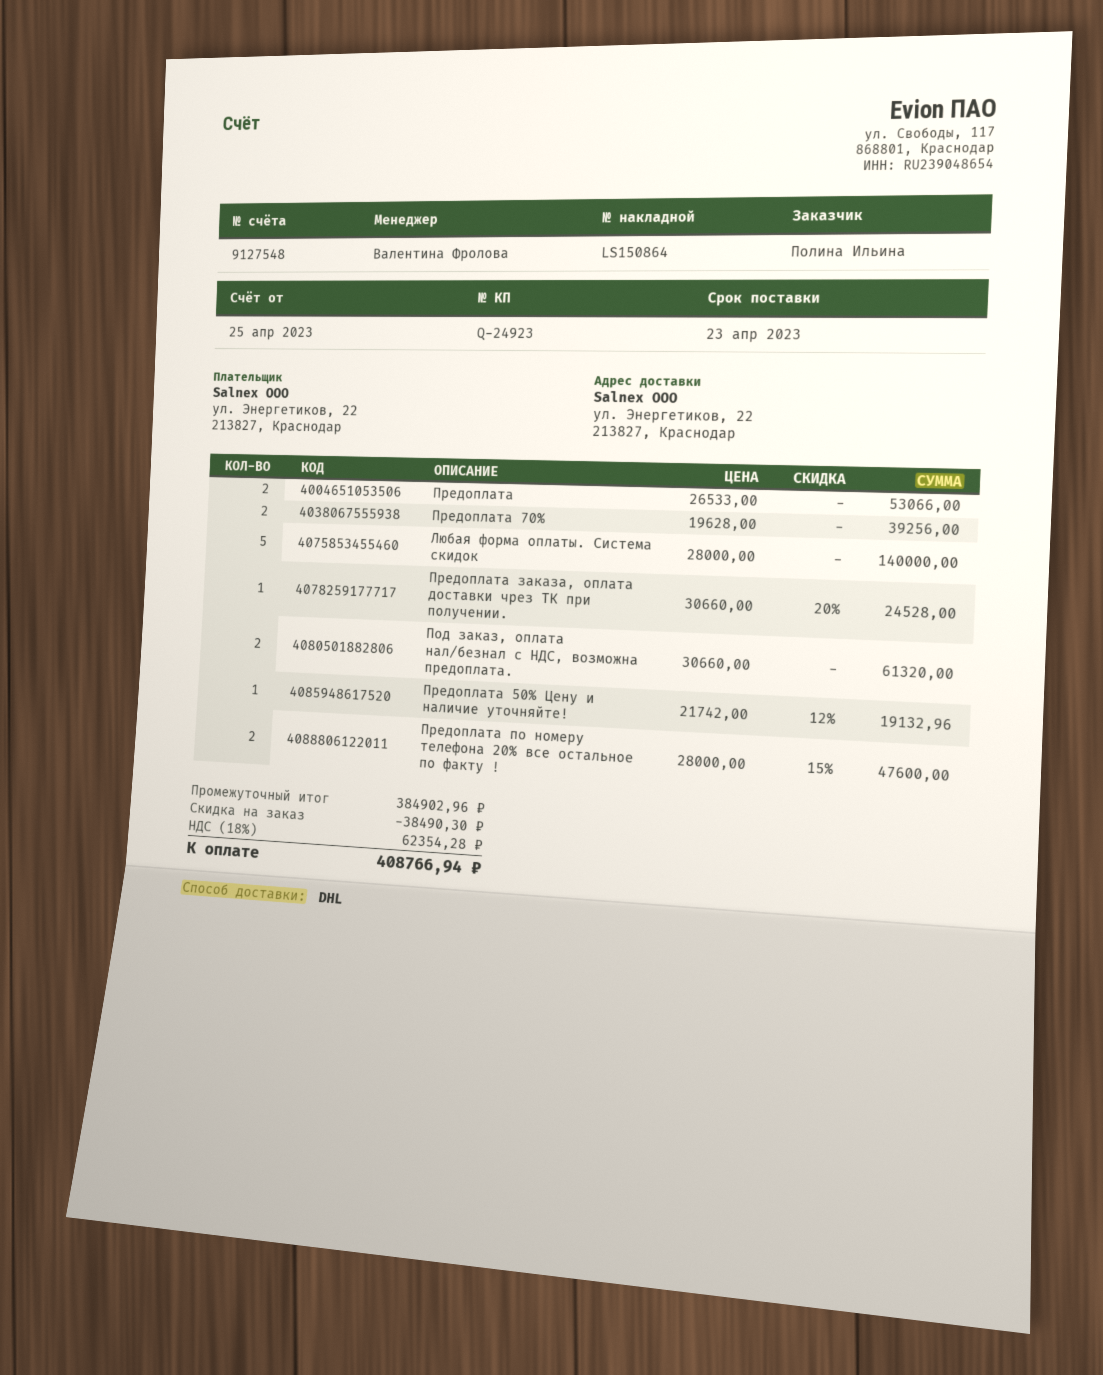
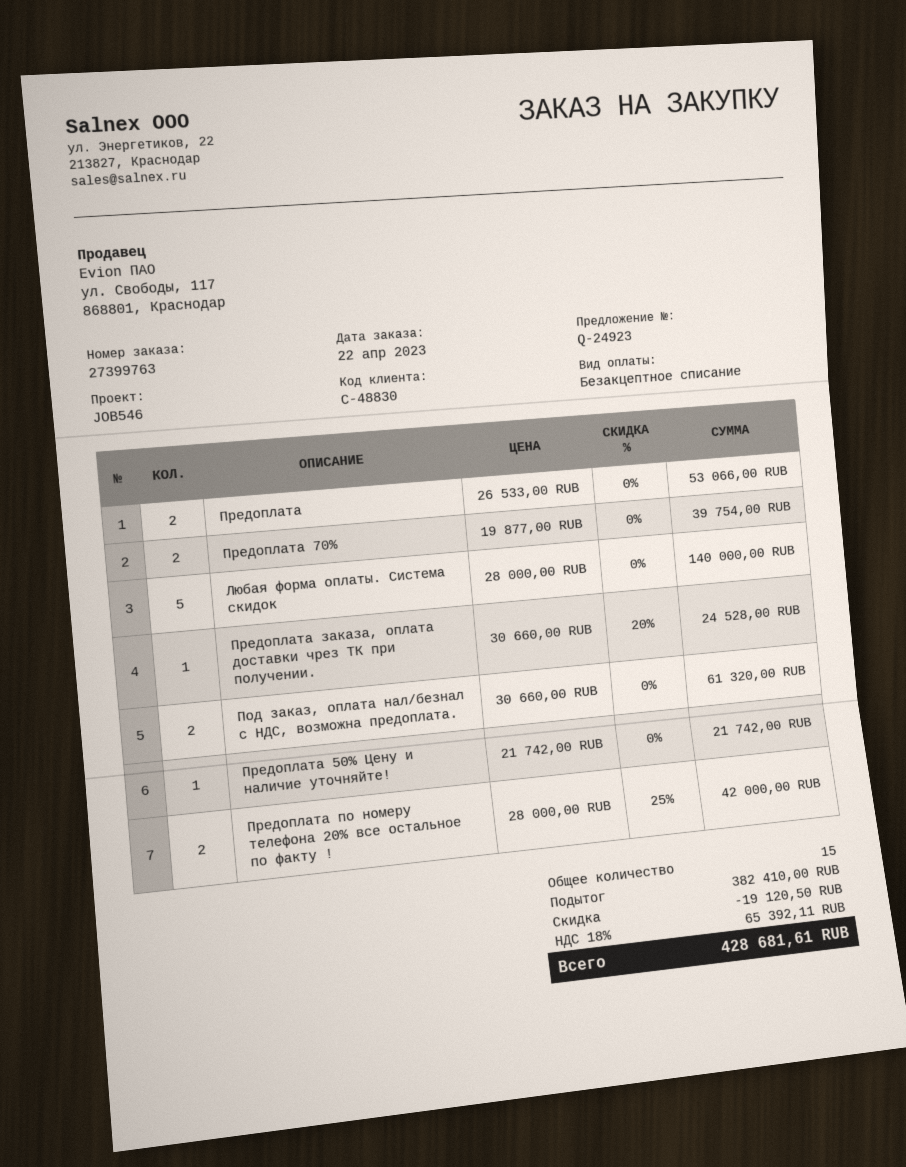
Предоплата 70%: 2 x 19628.00 = 39256.00 -> 2 x 19877.00 = 39754.00
Предоплата 50% Цену и наличие уточняйте!: 1 x 21742.00 - 12% = 19132.96 -> 1 x 21742.00 = 21742.00
Предоплата по номеру телефона 20% все остальное по факту !: 2 x 28000.00 - 15% = 47600.00 -> 2 x 28000.00 - 25% = 42000.00
subtotal: 384902.96 -> 382410.00
discount: 38490.30 -> 19120.50
tax: 18% = 62354.28 -> 18% = 65392.11
total: 408766.94 -> 428681.61

